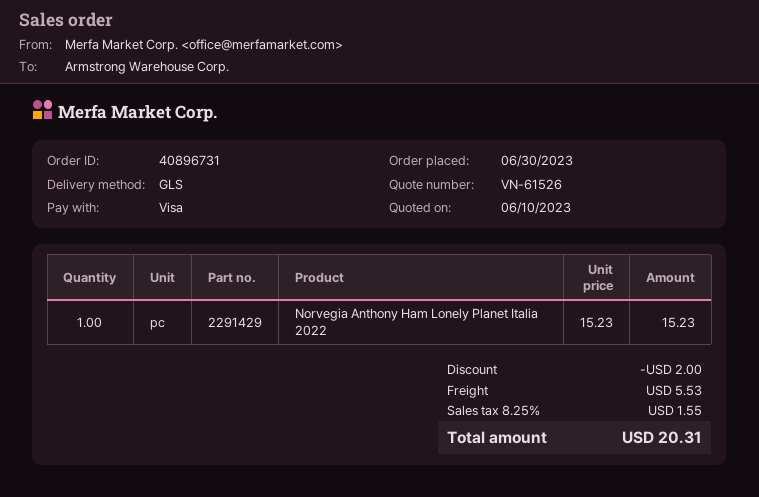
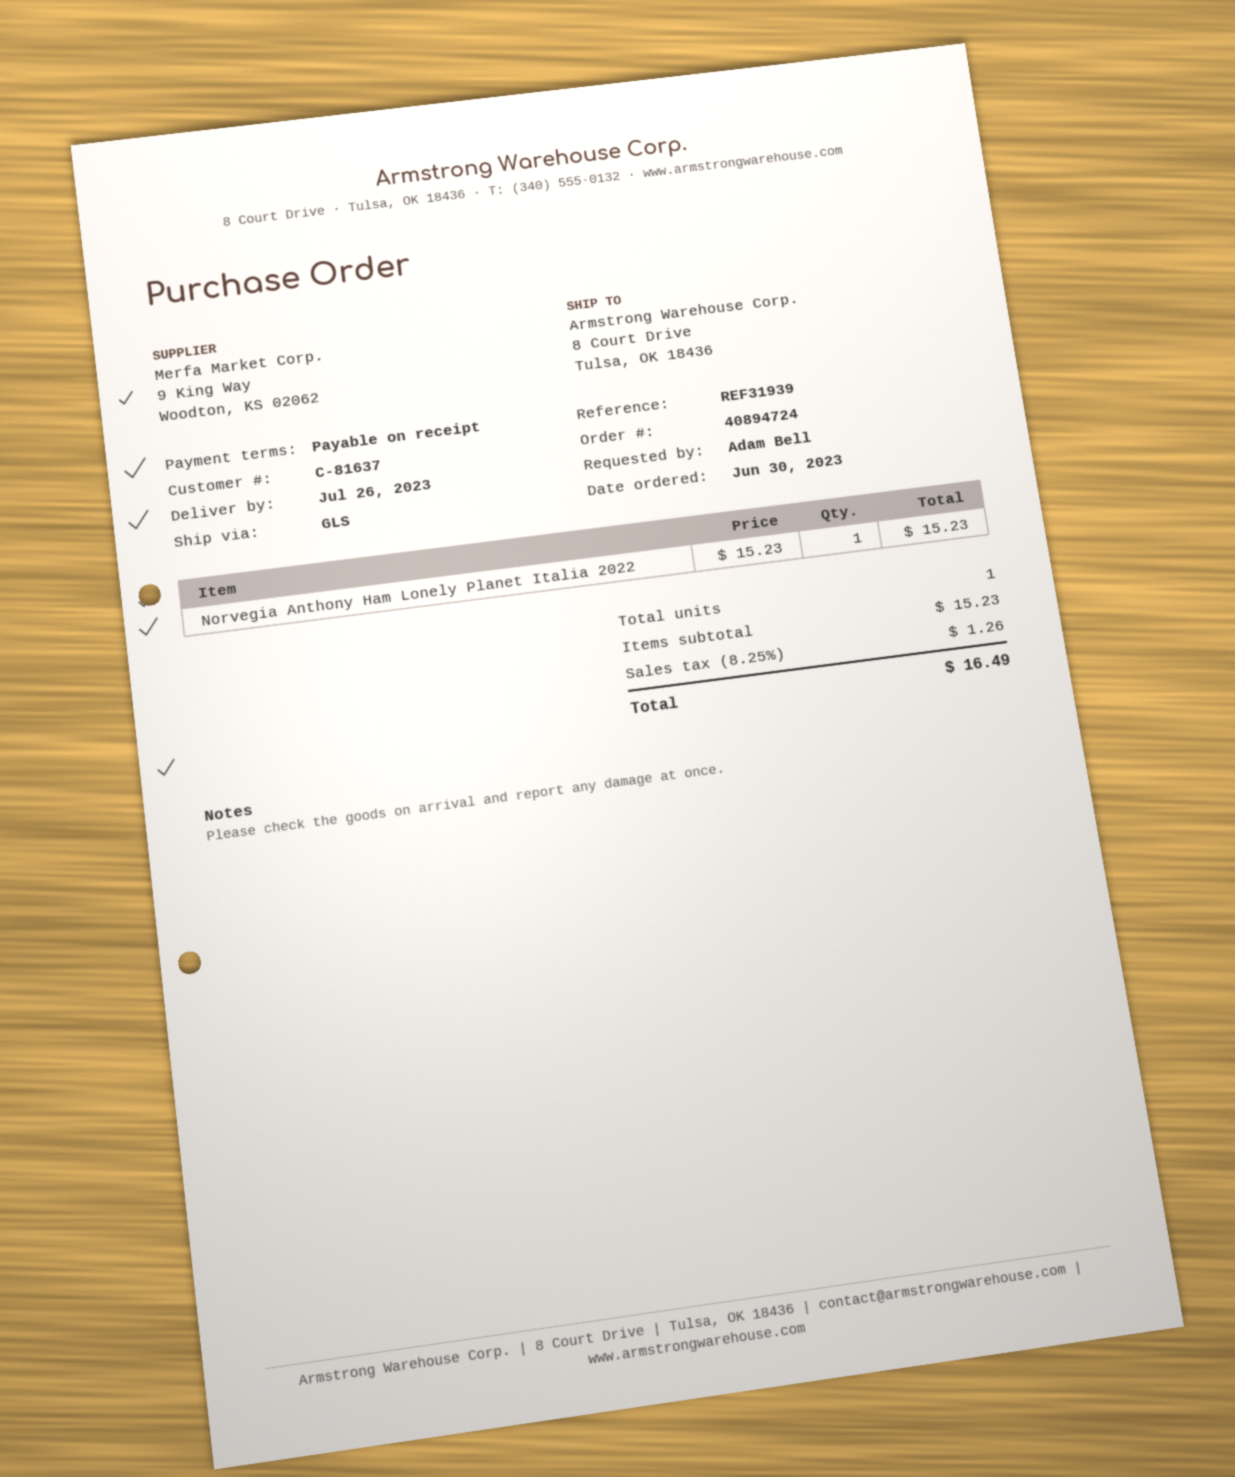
order number: 40896731 -> 40894724
discount: 2.00 -> none
shipping: 5.53 -> none
tax: 8.25% = 1.55 -> 8.25% = 1.26
total: 20.31 -> 16.49

